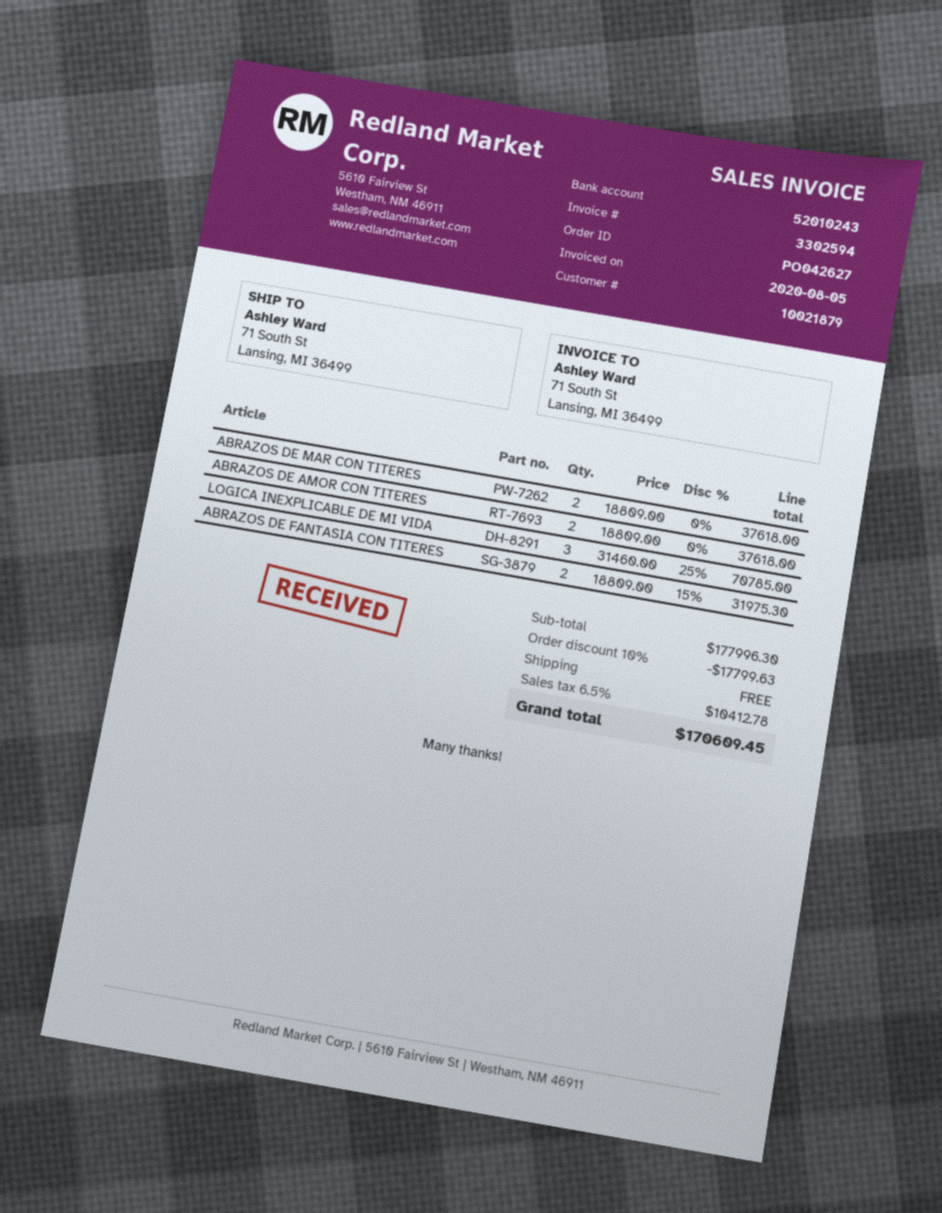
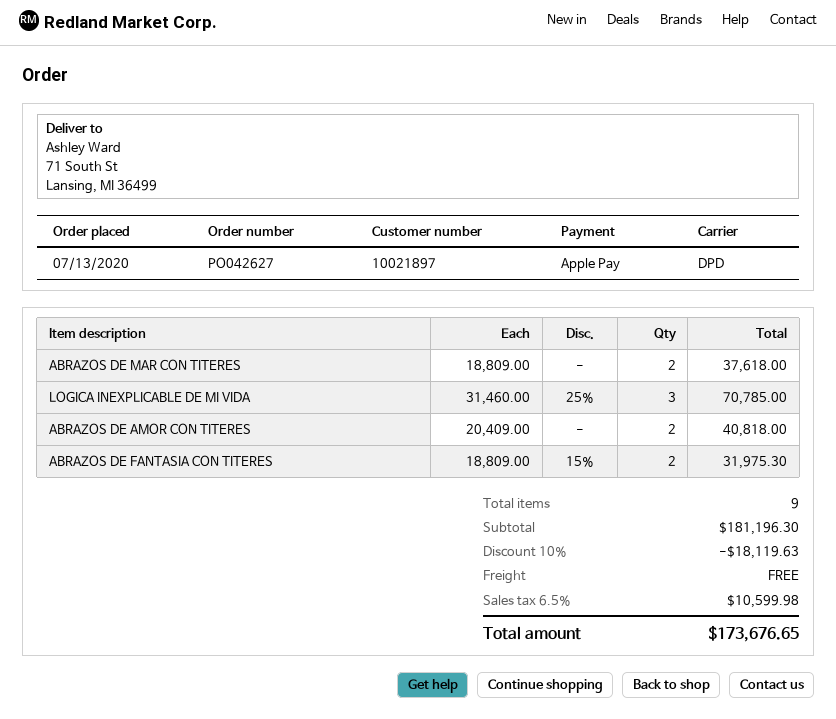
customer number: 10021879 -> 10021897
ABRAZOS DE AMOR CON TITERES: 2 x 18809.00 = 37618.00 -> 2 x 20409.00 = 40818.00
subtotal: 177996.30 -> 181196.30
discount: 10% = 17799.63 -> 10% = 18119.63
tax: 6.5% = 10412.78 -> 6.5% = 10599.98
total: 170609.45 -> 173676.65

